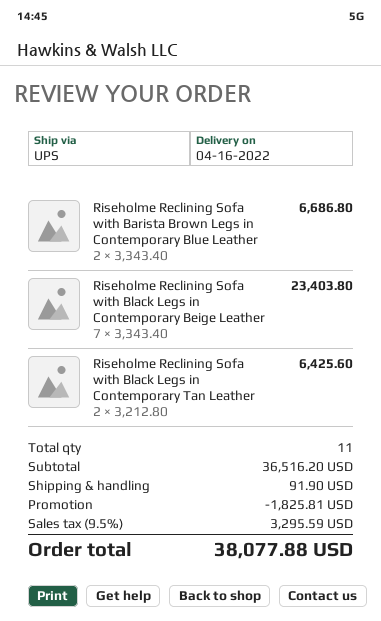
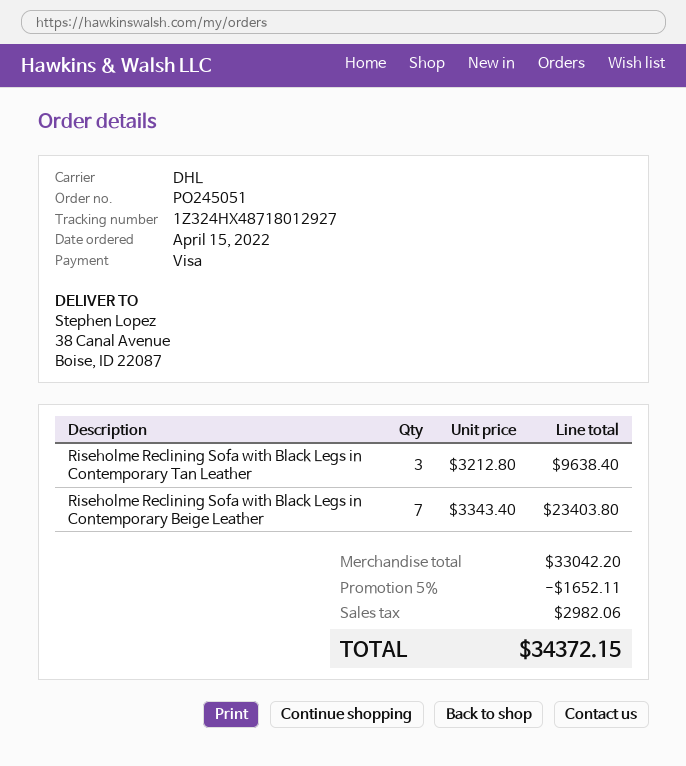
shipping method: UPS -> DHL
Riseholme Reclining Sofa with Barista Brown Legs in Contemporary Blue Leather: 2 x 3343.40 = 6686.80 -> none
Riseholme Reclining Sofa with Black Legs in Contemporary Tan Leather: 2 x 3212.80 = 6425.60 -> 3 x 3212.80 = 9638.40
subtotal: 36516.20 -> 33042.20
discount: 1825.81 -> 1652.11
shipping: 91.90 -> none
tax: 3295.59 -> 2982.06
total: 38077.88 -> 34372.15

